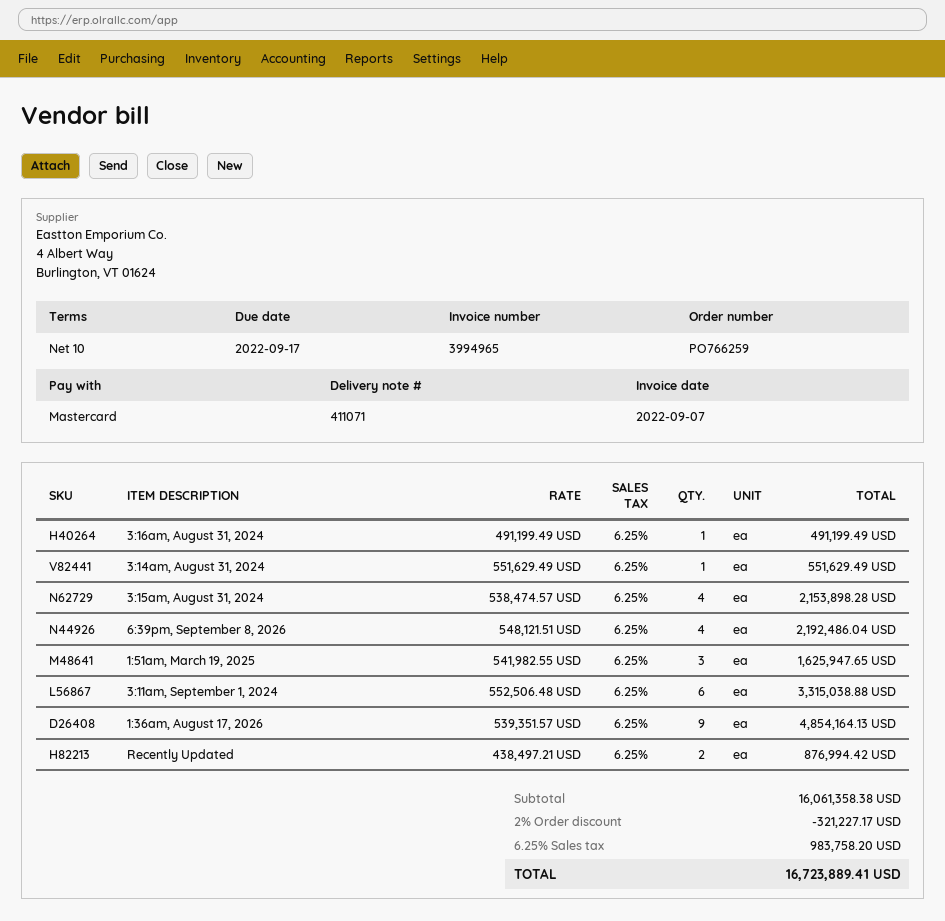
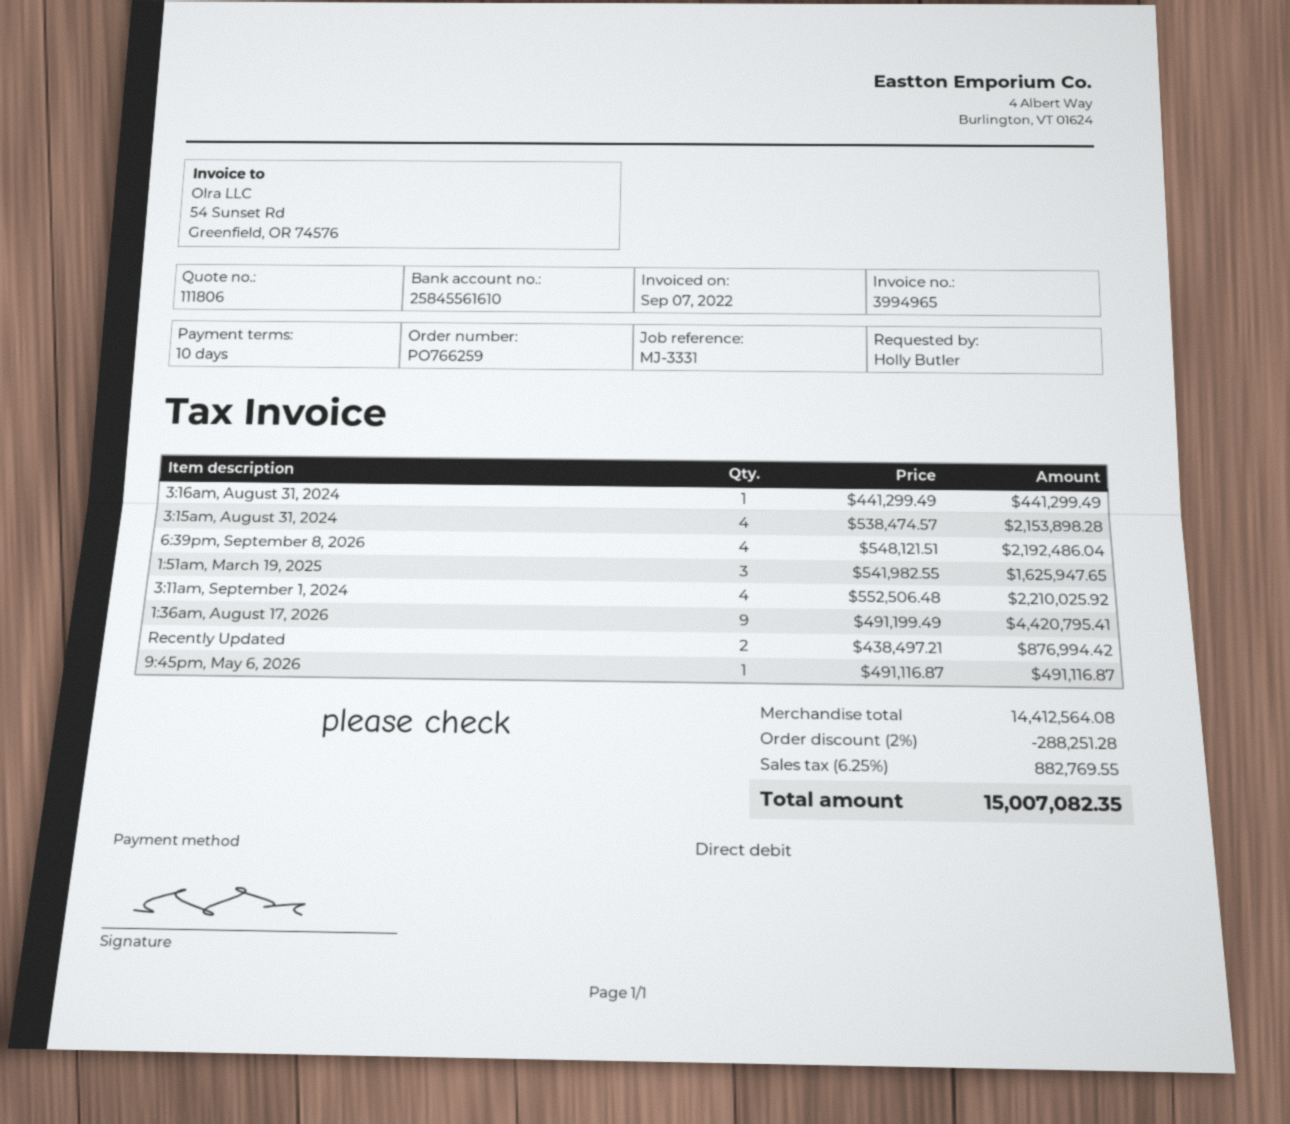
payment method: Mastercard -> direct debit
3:16am, August 31, 2024: 1 x 491199.49 = 491199.49 -> 1 x 441299.49 = 441299.49
3:14am, August 31, 2024: 1 x 551629.49 = 551629.49 -> none
3:11am, September 1, 2024: 6 x 552506.48 = 3315038.88 -> 4 x 552506.48 = 2210025.92
1:36am, August 17, 2026: 9 x 539351.57 = 4854164.13 -> 9 x 491199.49 = 4420795.41
9:45pm, May 6, 2026: none -> 1 x 491116.87 = 491116.87
subtotal: 16061358.38 -> 14412564.08
discount: 2% = 321227.17 -> 2% = 288251.28
tax: 6.25% = 983758.20 -> 6.25% = 882769.55
total: 16723889.41 -> 15007082.35

